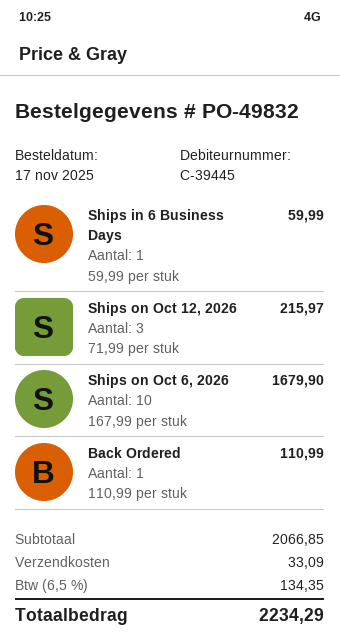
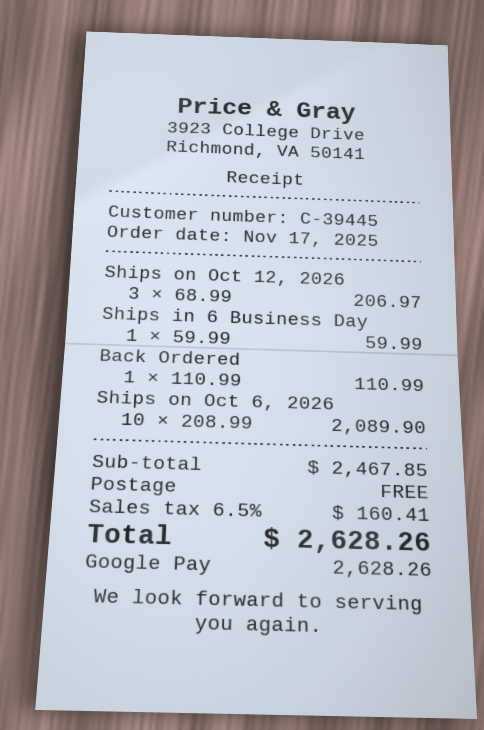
Ships on Oct 12, 2026: 3 x 71.99 = 215.97 -> 3 x 68.99 = 206.97
Ships on Oct 6, 2026: 10 x 167.99 = 1679.90 -> 10 x 208.99 = 2089.90
subtotal: 2066.85 -> 2467.85
shipping: 33.09 -> 0.00
tax: 6.5% = 134.35 -> 6.5% = 160.41
total: 2234.29 -> 2628.26

